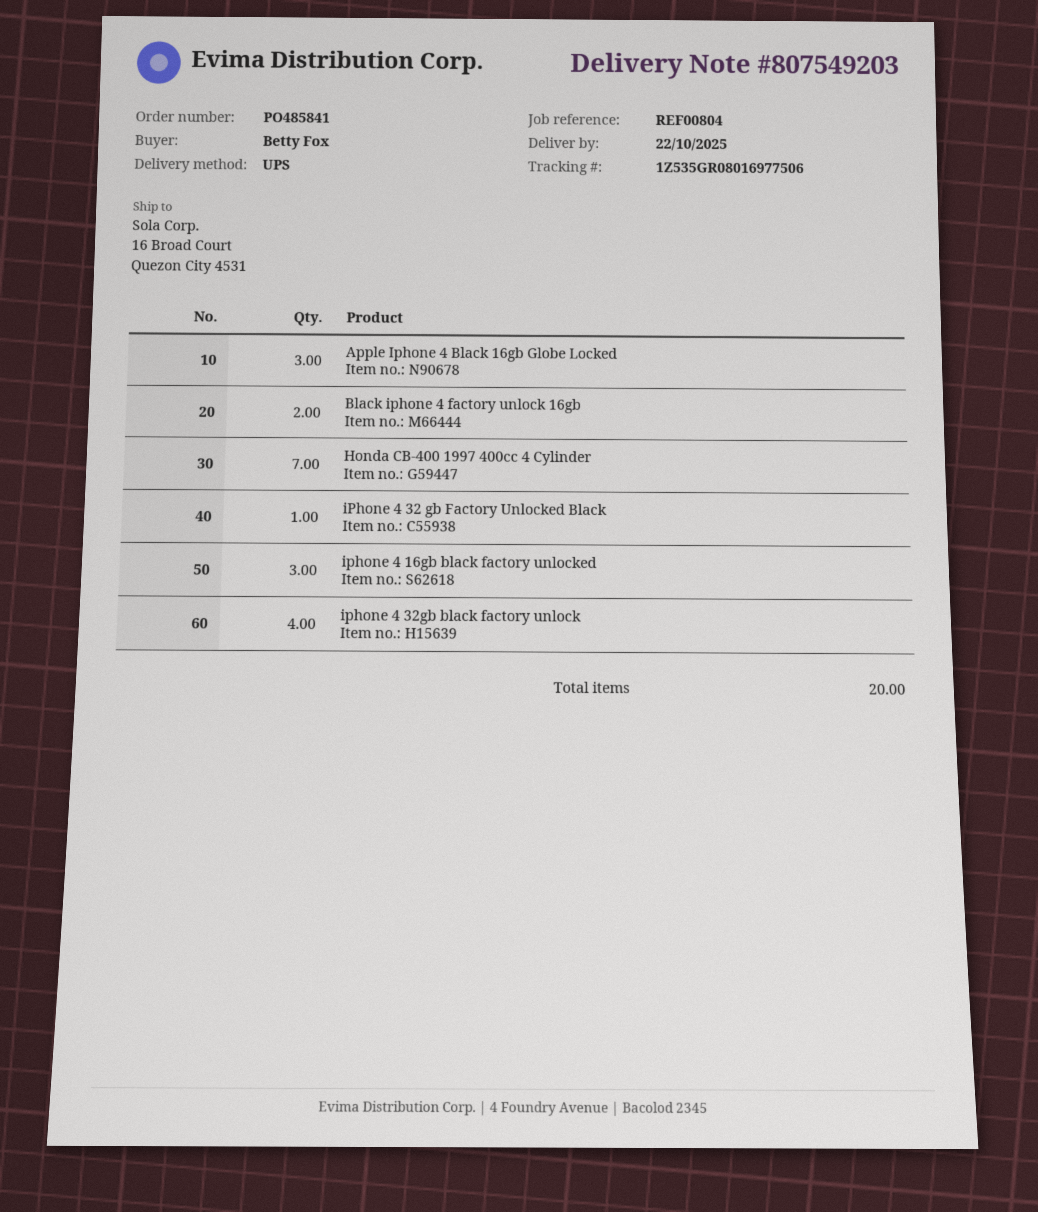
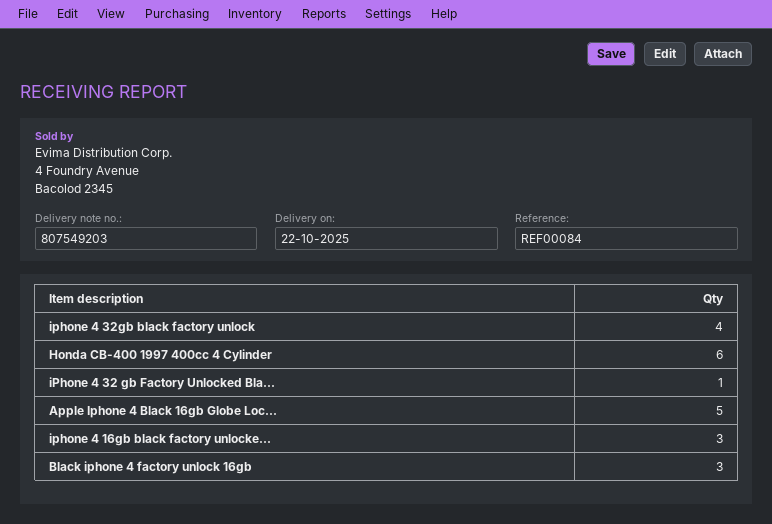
reference: REF00804 -> REF00084
Apple Iphone 4 Black 16gb Globe Locked: 3 -> 5
Black iphone 4 factory unlock 16gb: 2 -> 3
Honda CB-400 1997 400cc 4 Cylinder: 7 -> 6

